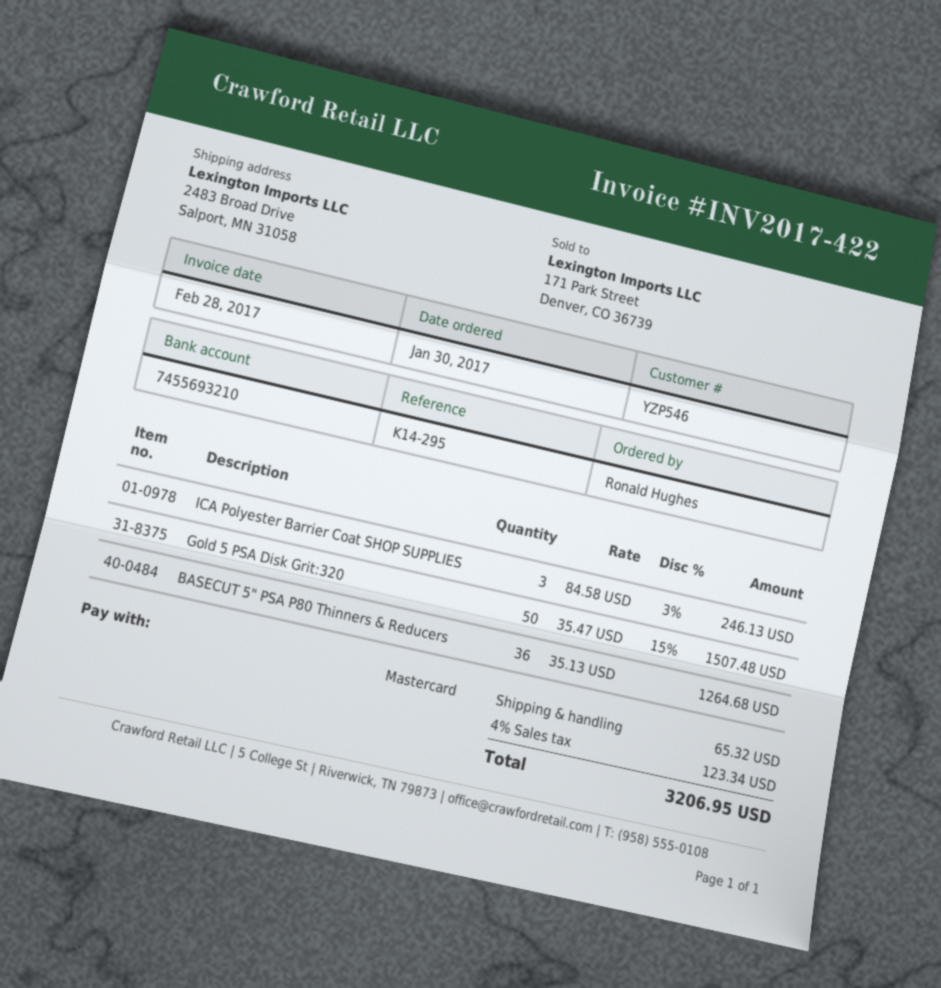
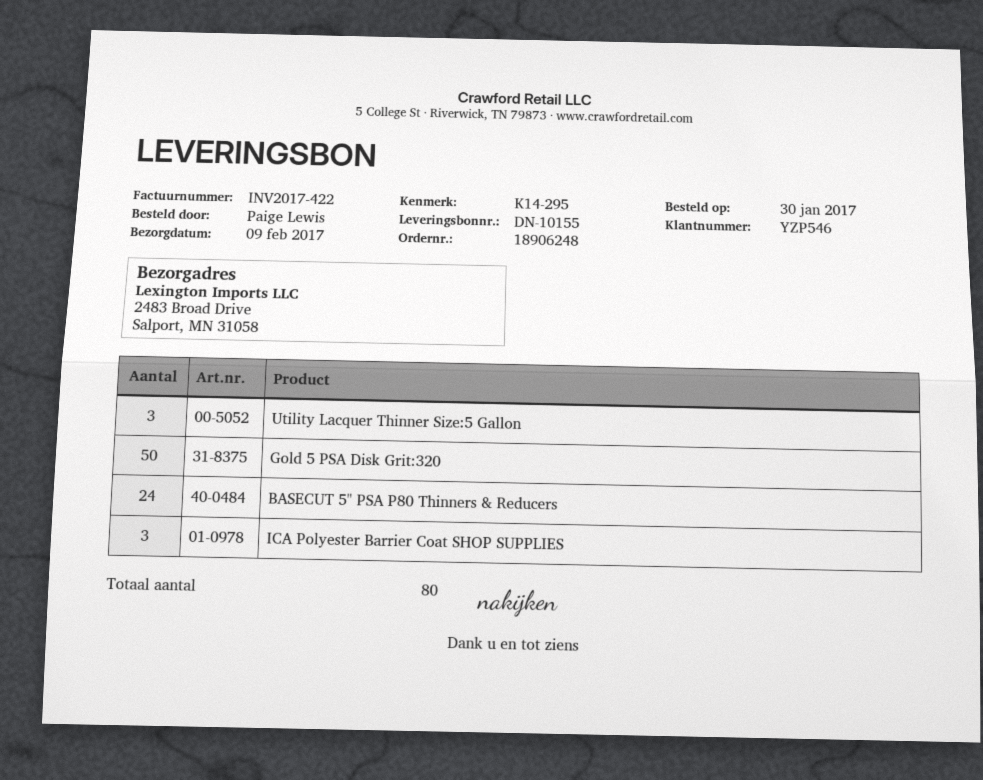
ordered by: Ronald Hughes -> Paige Lewis
BASECUT 5" PSA P80 Thinners & Reducers: 36 -> 24
Utility Lacquer Thinner Size:5 Gallon: none -> 3

